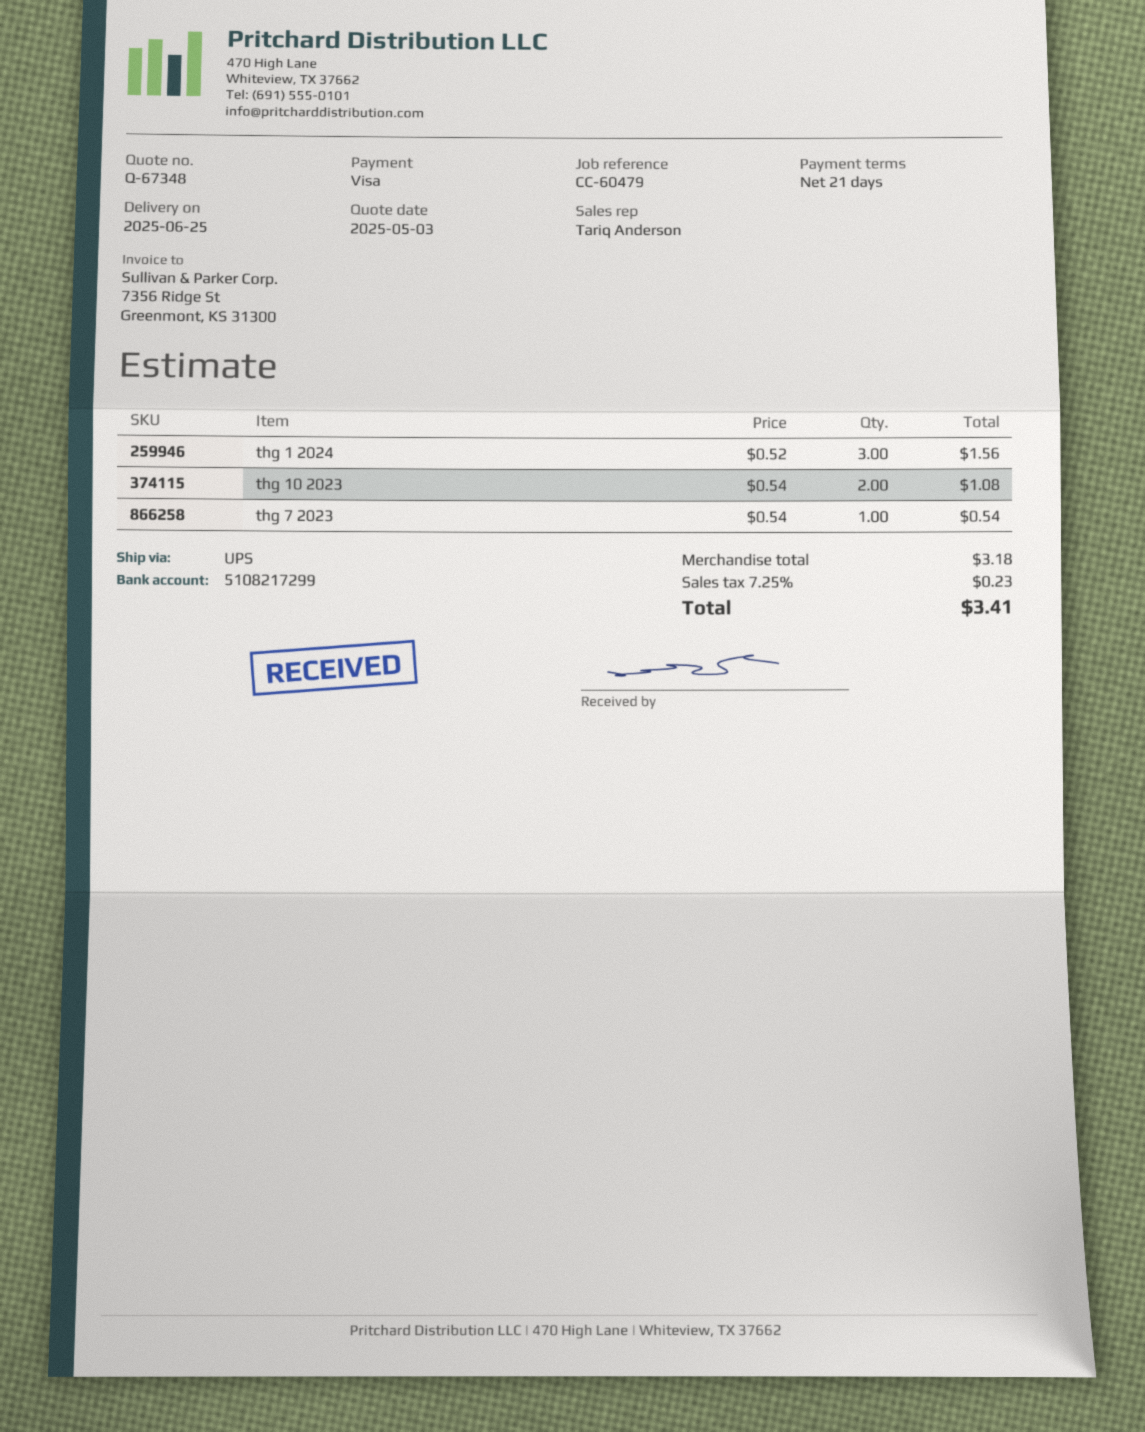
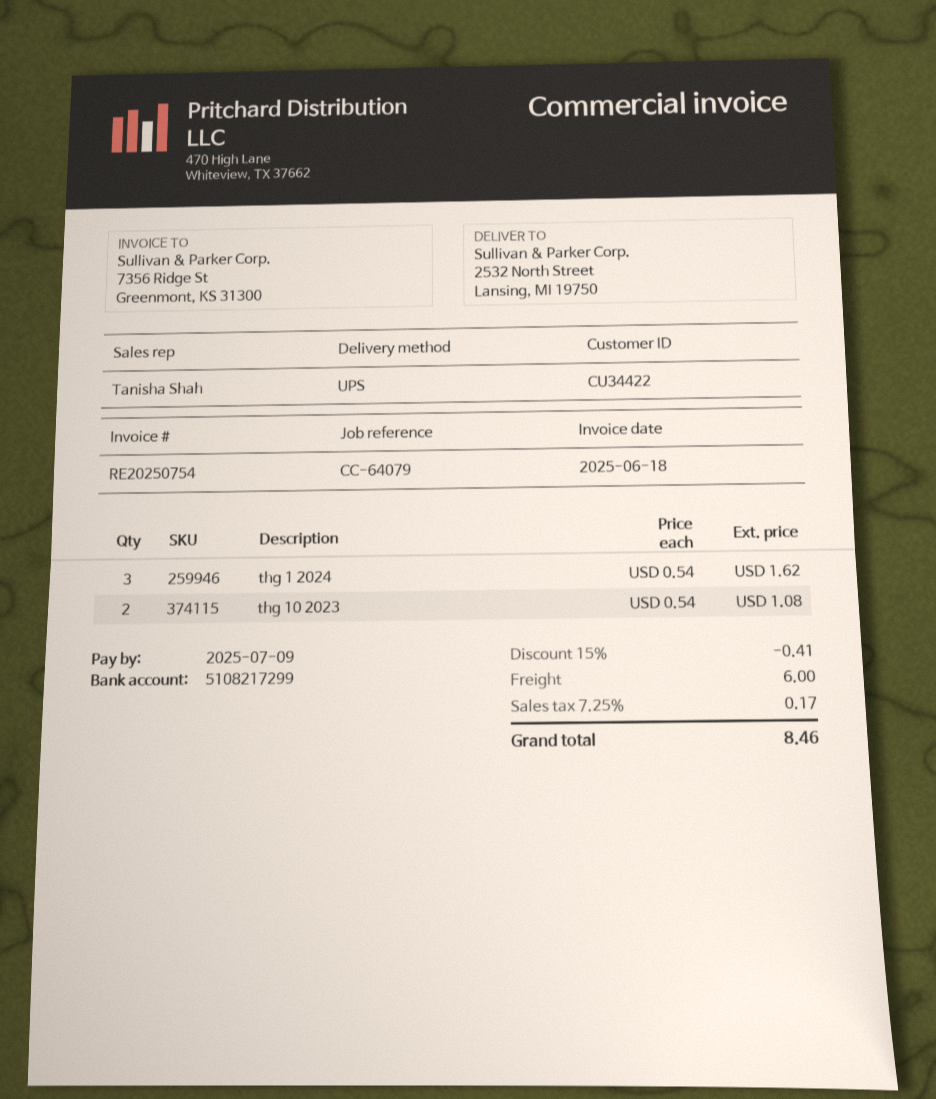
reference: CC-60479 -> CC-64079
sales rep: Tariq Anderson -> Tanisha Shah
thg 1 2024: 3 x 0.52 = 1.56 -> 3 x 0.54 = 1.62
thg 7 2023: 1 x 0.54 = 0.54 -> none
discount: none -> 15% = 0.41
shipping: none -> 6.00
tax: 7.25% = 0.23 -> 7.25% = 0.17
total: 3.41 -> 8.46

